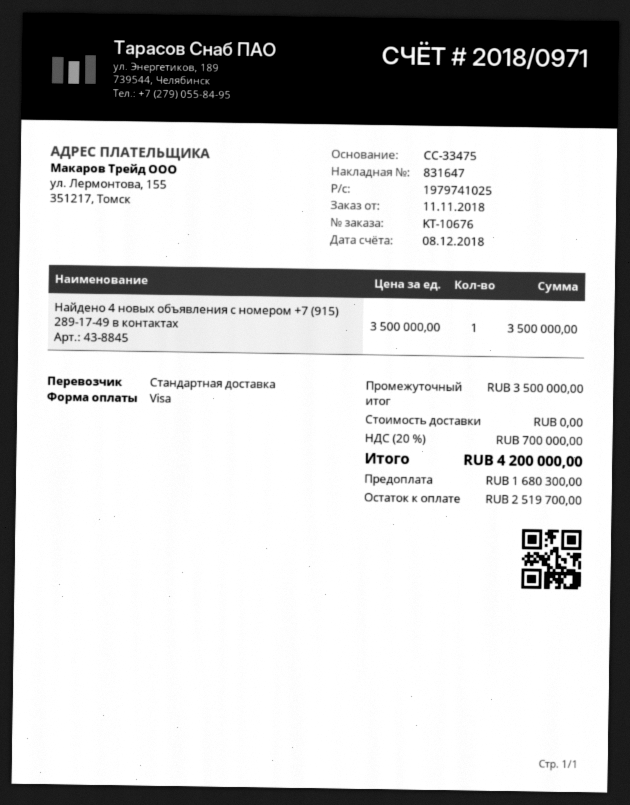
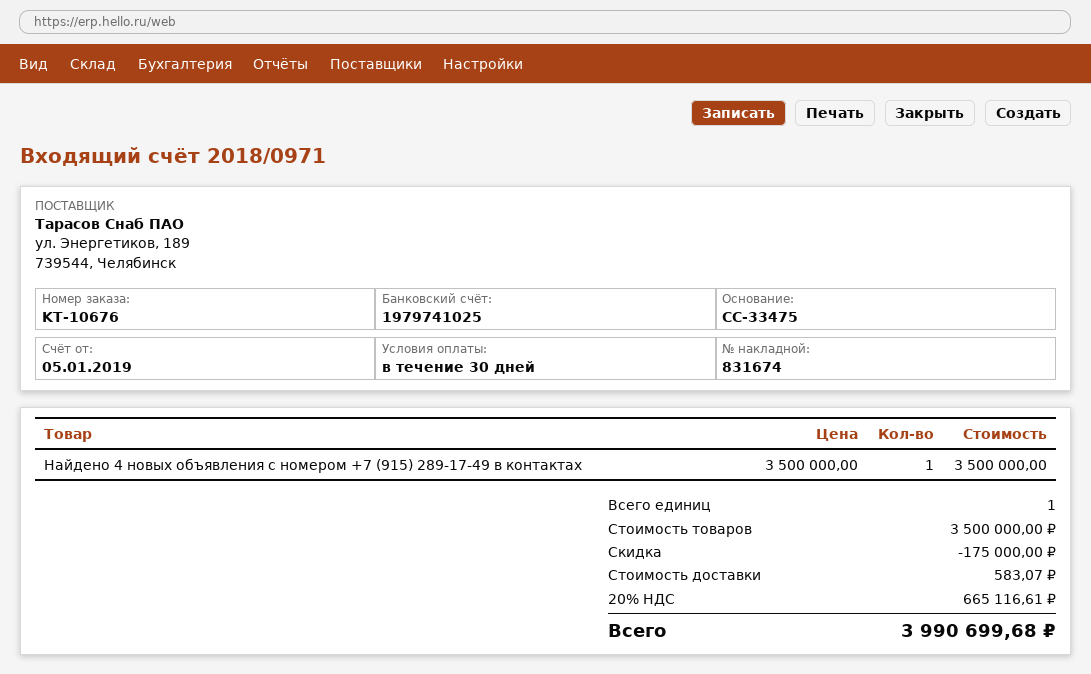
delivery note number: 831647 -> 831674
invoice date: 2018-12-08 -> 2019-01-05
discount: none -> 175000.00
shipping: 0.00 -> 583.07
tax: 20% = 700000.00 -> 20% = 665116.61
total: 4200000.00 -> 3990699.68

